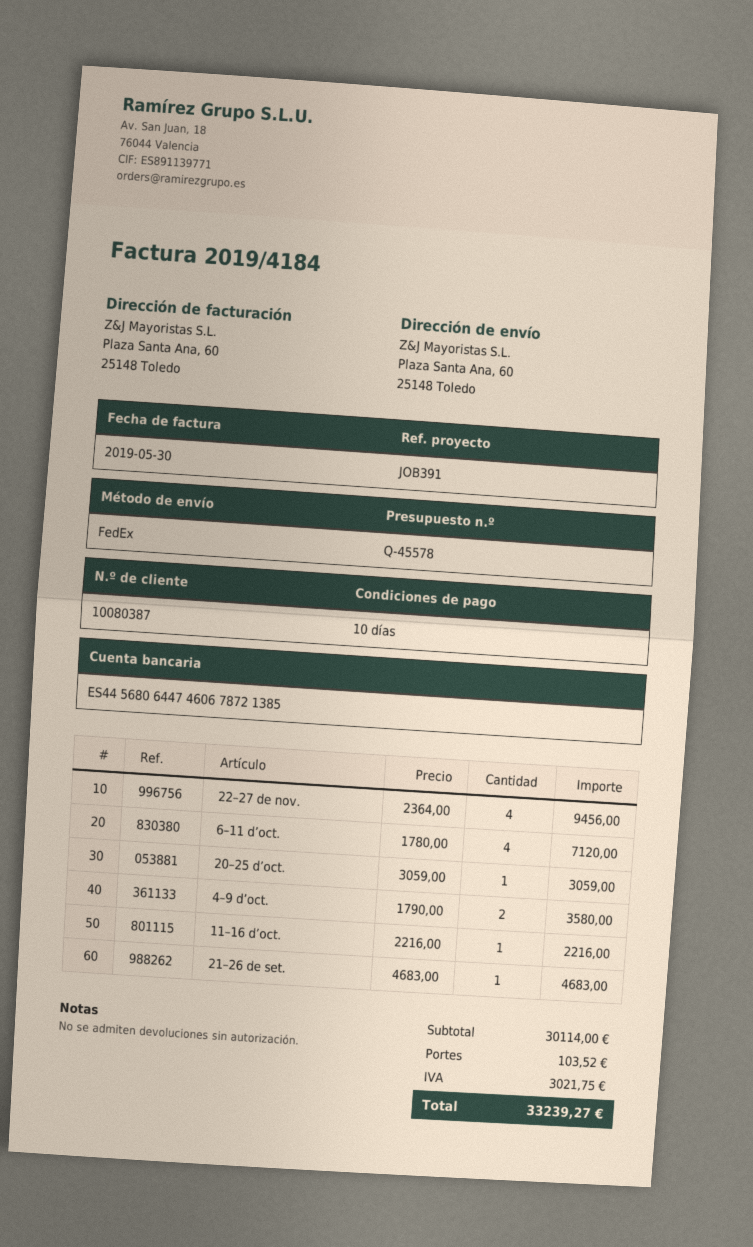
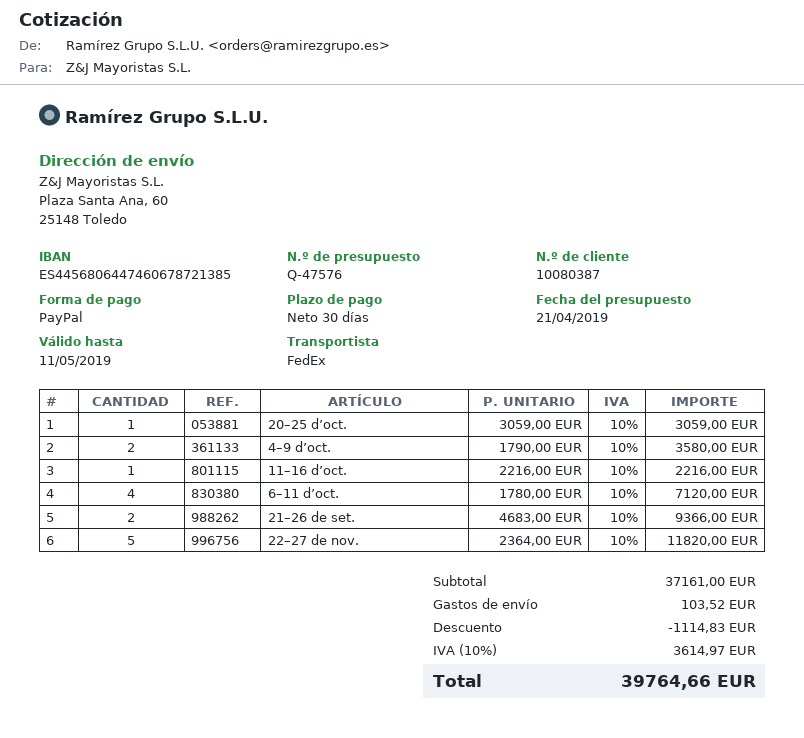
quote number: Q-45578 -> Q-47576
payment terms: 10 days -> 30 days
22–27 de nov.: 4 x 2364.00 = 9456.00 -> 5 x 2364.00 = 11820.00
21–26 de set.: 1 x 4683.00 = 4683.00 -> 2 x 4683.00 = 9366.00
subtotal: 30114.00 -> 37161.00
discount: none -> 1114.83
tax: 3021.75 -> 3614.97
total: 33239.27 -> 39764.66

